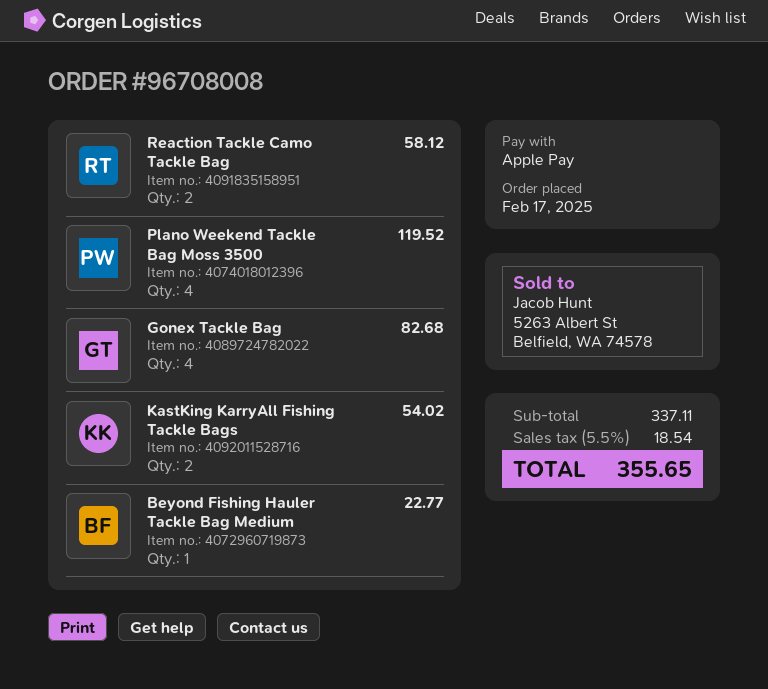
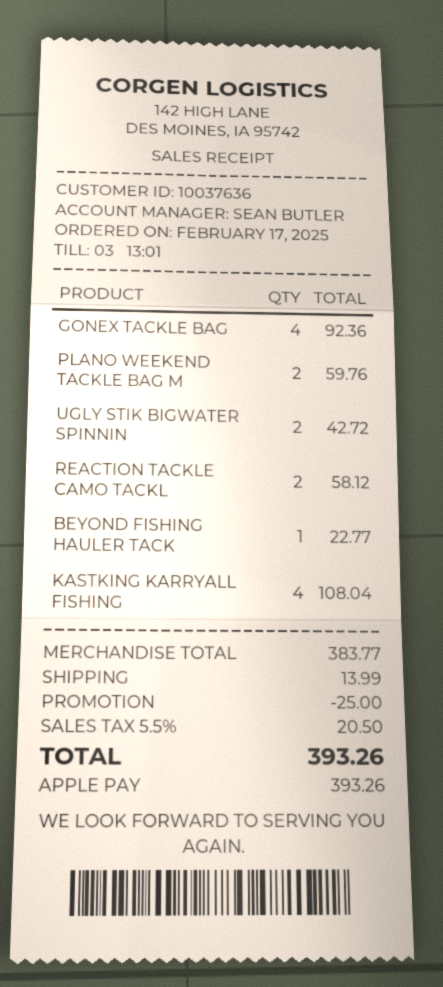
Plano Weekend Tackle Bag Moss 3500: 4 for 119.52 -> 2 for 59.76
Gonex Tackle Bag: 4 for 82.68 -> 4 for 92.36
KastKing KarryAll Fishing Tackle Bags: 2 for 54.02 -> 4 for 108.04
UGLY STIK BIGWATER SPINNIN: none -> 2 for 42.72
subtotal: 337.11 -> 383.77
discount: none -> 25.00
shipping: none -> 13.99
tax: 5.5% = 18.54 -> 5.5% = 20.50
total: 355.65 -> 393.26

